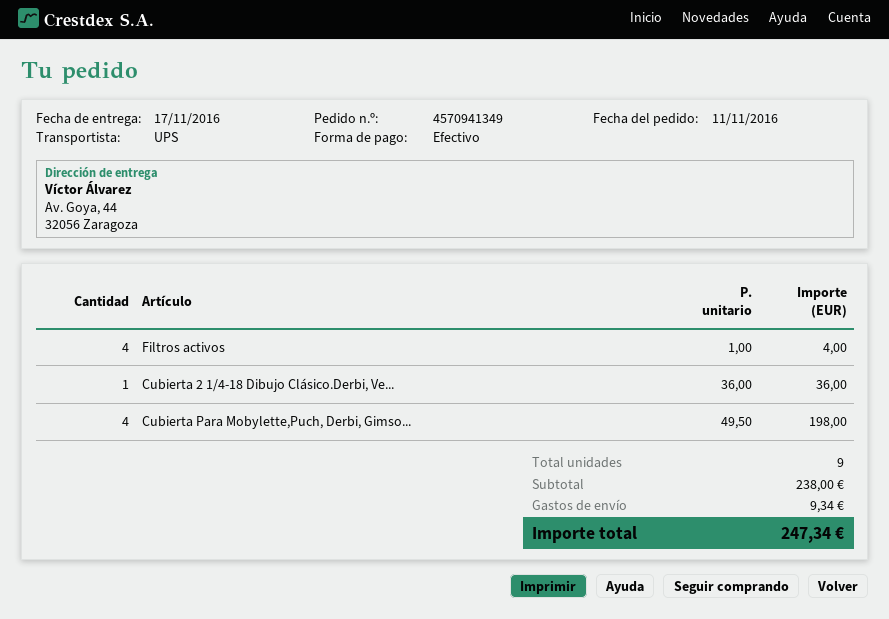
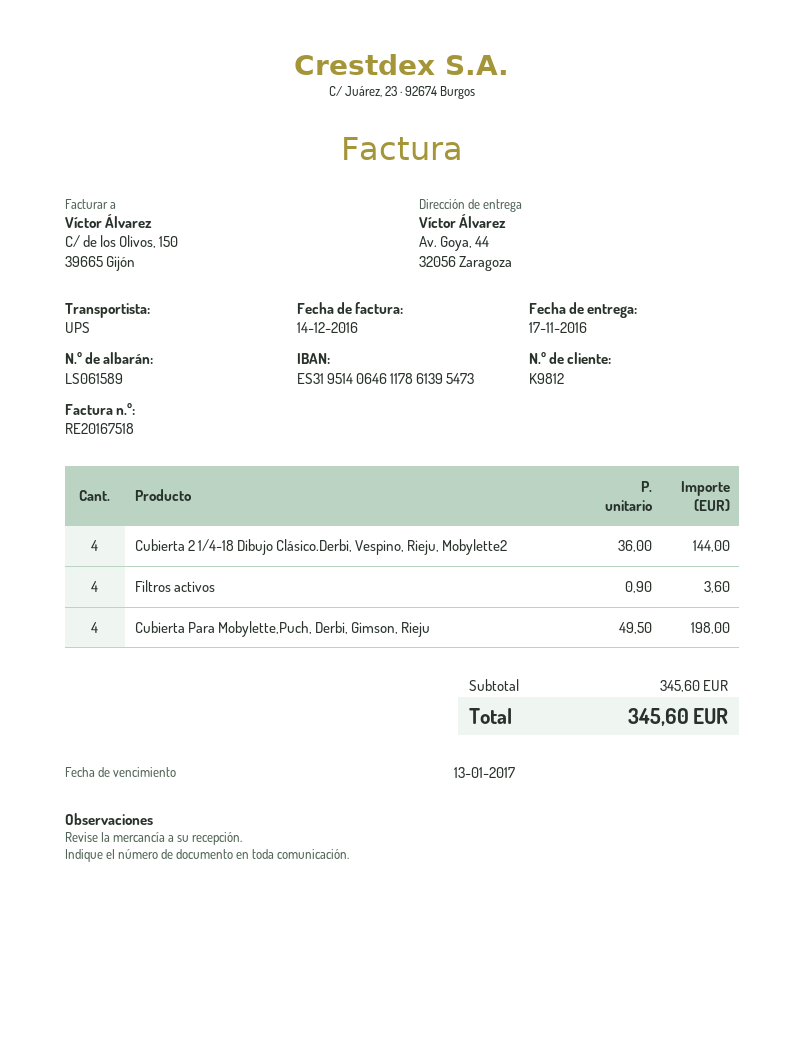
Filtros activos: 4 x 1.00 = 4.00 -> 4 x 0.90 = 3.60
Cubierta 2 1/4-18 Dibujo Clásico.Derbi, Ve...: 1 x 36.00 = 36.00 -> 4 x 36.00 = 144.00
subtotal: 238.00 -> 345.60
shipping: 9.34 -> none
total: 247.34 -> 345.60

